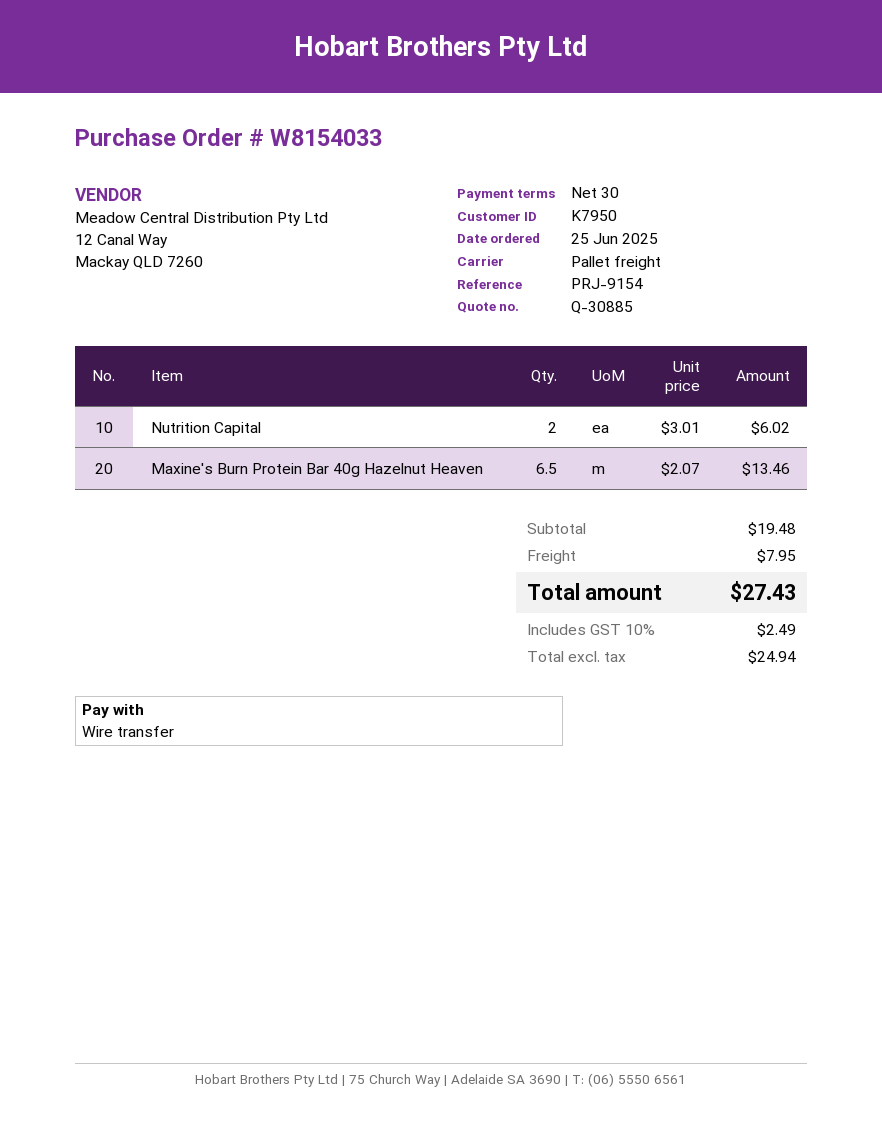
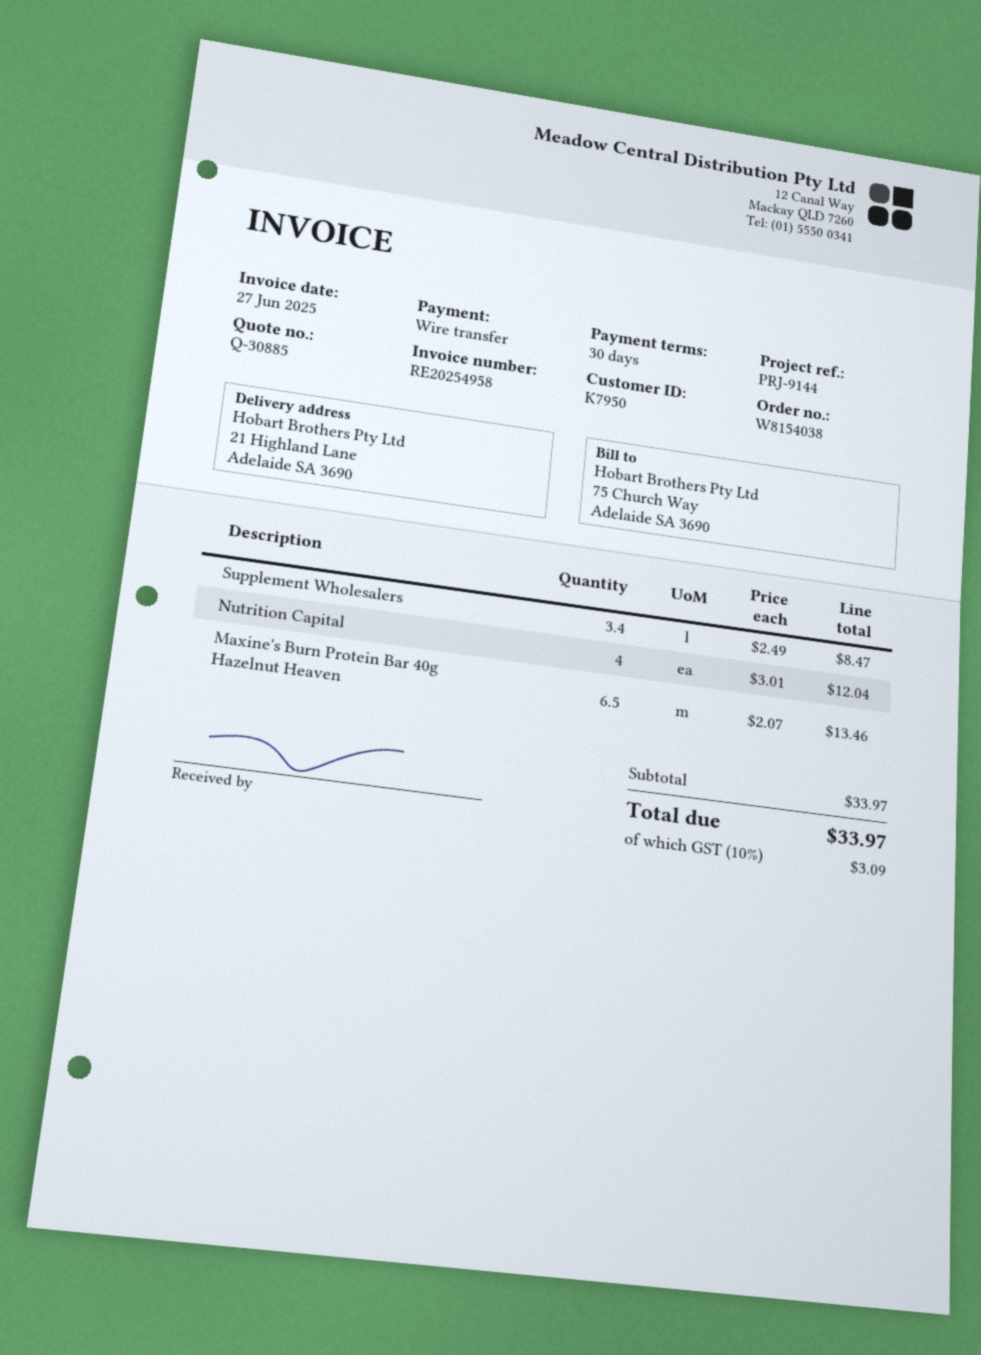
order number: W8154033 -> W8154038
reference: PRJ-9154 -> PRJ-9144
Nutrition Capital: 2 x 3.01 = 6.02 -> 4 x 3.01 = 12.04
Supplement Wholesalers: none -> 3.4 x 2.49 = 8.47
subtotal: 19.48 -> 33.97
shipping: 7.95 -> none
tax: 10% = 2.49 -> 10% = 3.09
total: 27.43 -> 33.97

